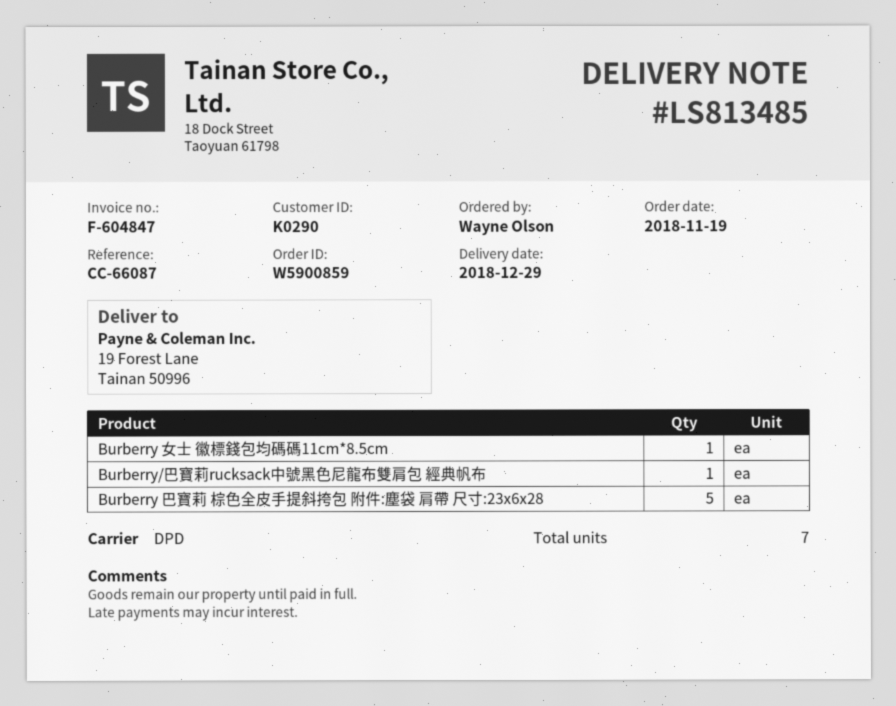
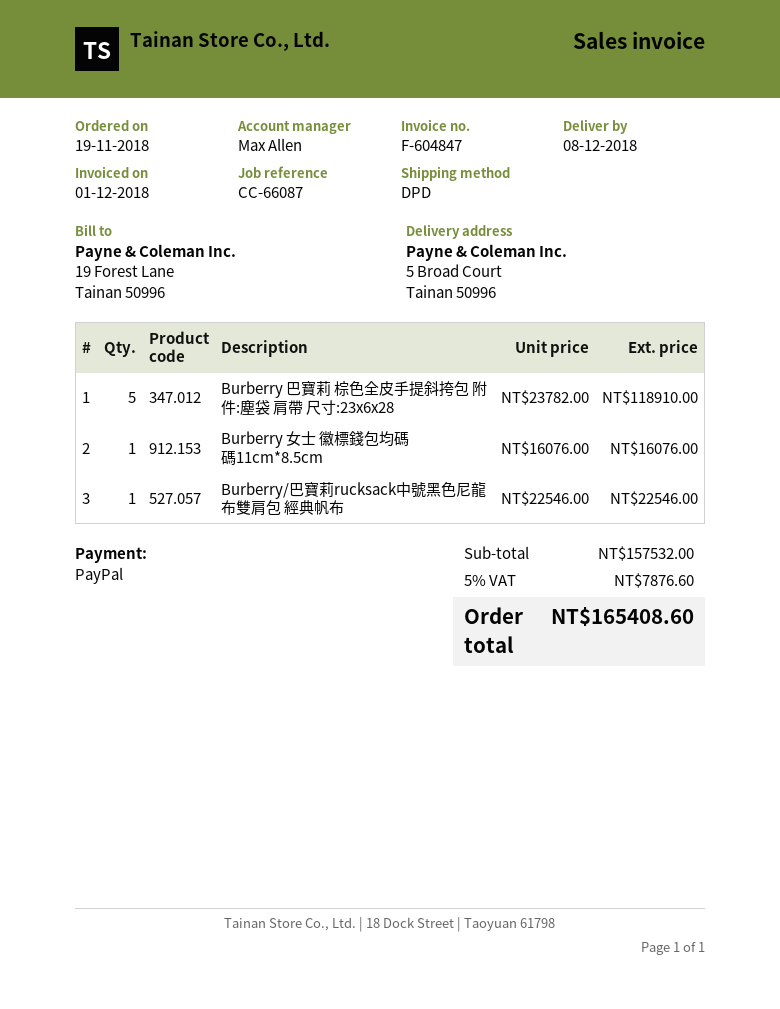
delivery date: 2018-12-29 -> 2018-12-08
ship to: 19 Forest Lane, Tainan 50996 -> 5 Broad Court, Tainan 50996

